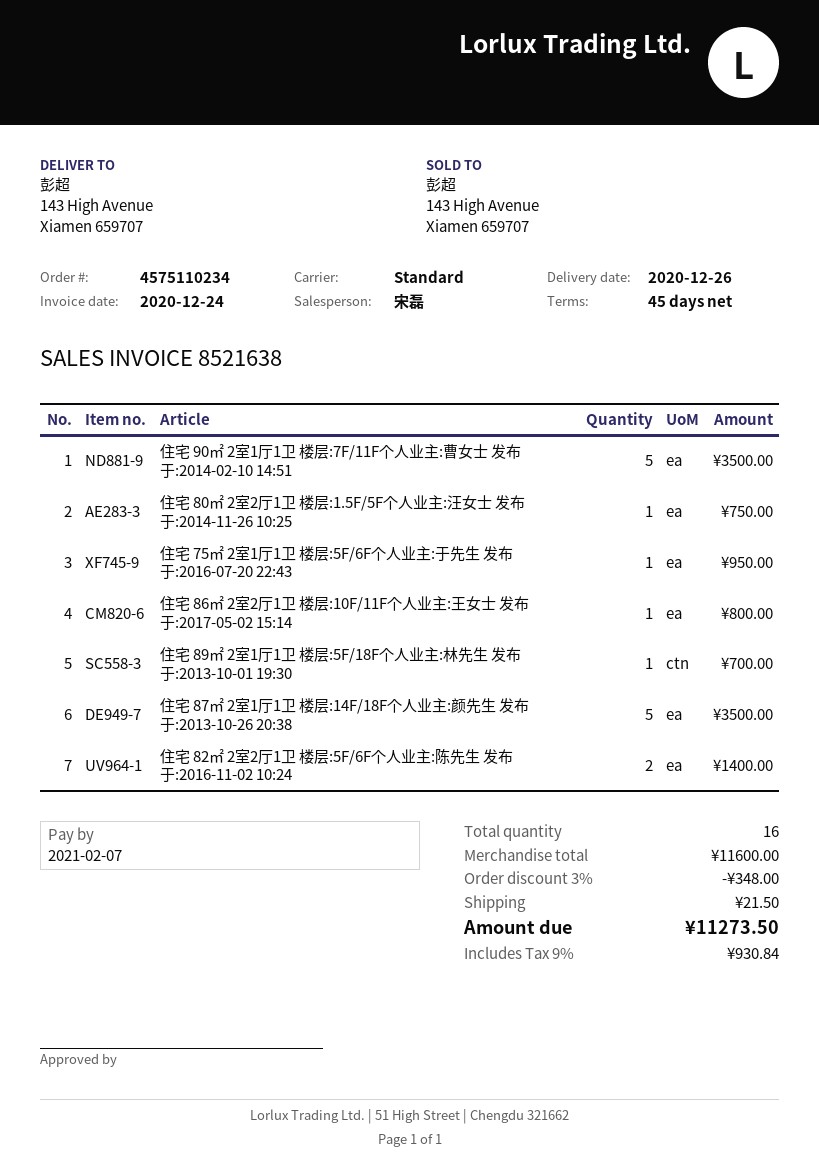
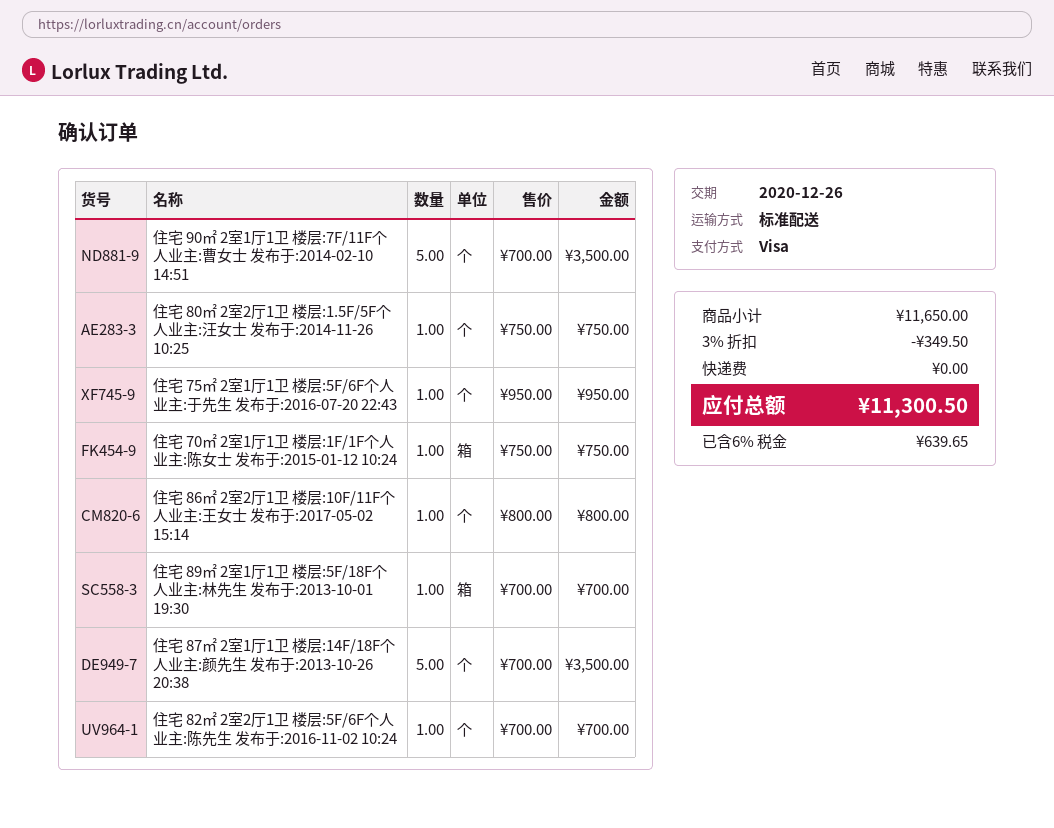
住宅 82㎡ 2室2厅1卫 楼层:5F/6F个人业主:陈先生 发布于:2016-11-02 10:24: 2 for 1400.00 -> 1 for 700.00
住宅 70㎡ 2室1厅1卫 楼层:1F/1F个人业主:陈女士 发布于:2015-01-12 10:24: none -> 1 for 750.00
subtotal: 11600.00 -> 11650.00
discount: 3% = 348.00 -> 3% = 349.50
shipping: 21.50 -> 0.00
tax: 9% = 930.84 -> 6% = 639.65
total: 11273.50 -> 11300.50

